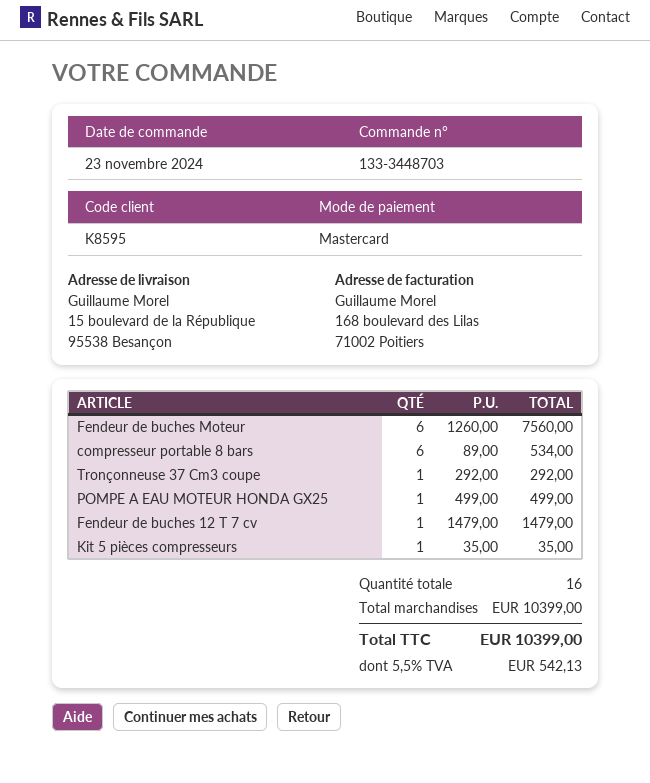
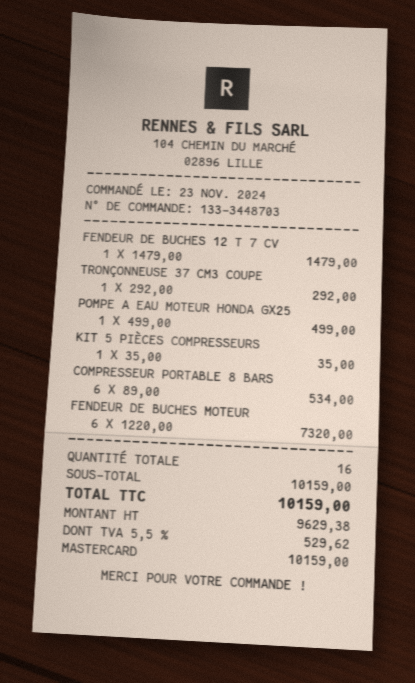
Fendeur de buches Moteur: 6 x 1260.00 = 7560.00 -> 6 x 1220.00 = 7320.00
subtotal: 10399.00 -> 10159.00
tax: 5.5% = 542.13 -> 5.5% = 529.62
total: 10399.00 -> 10159.00

